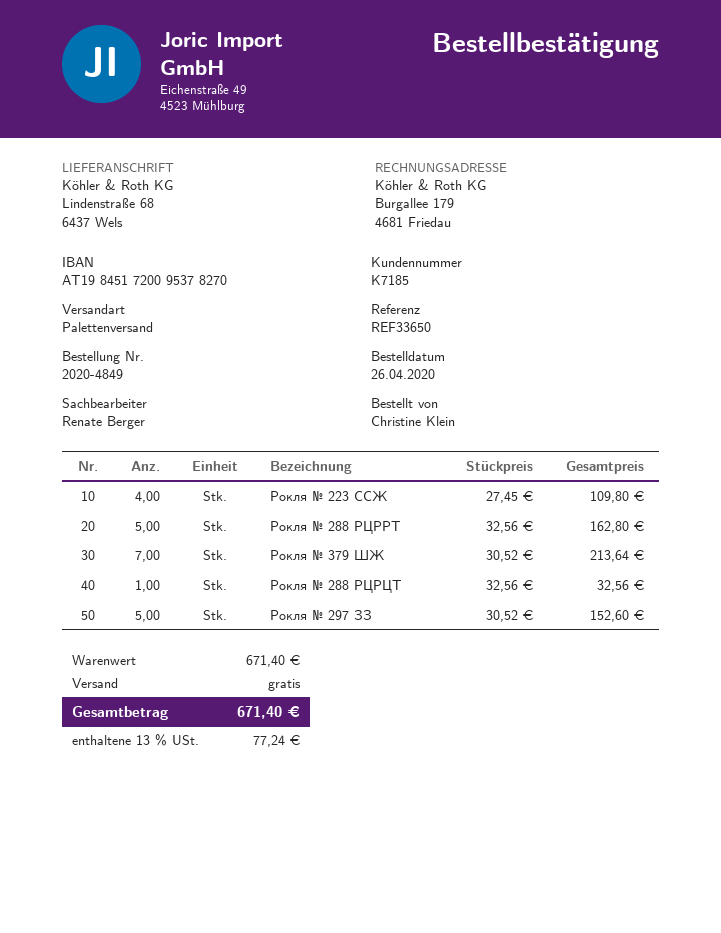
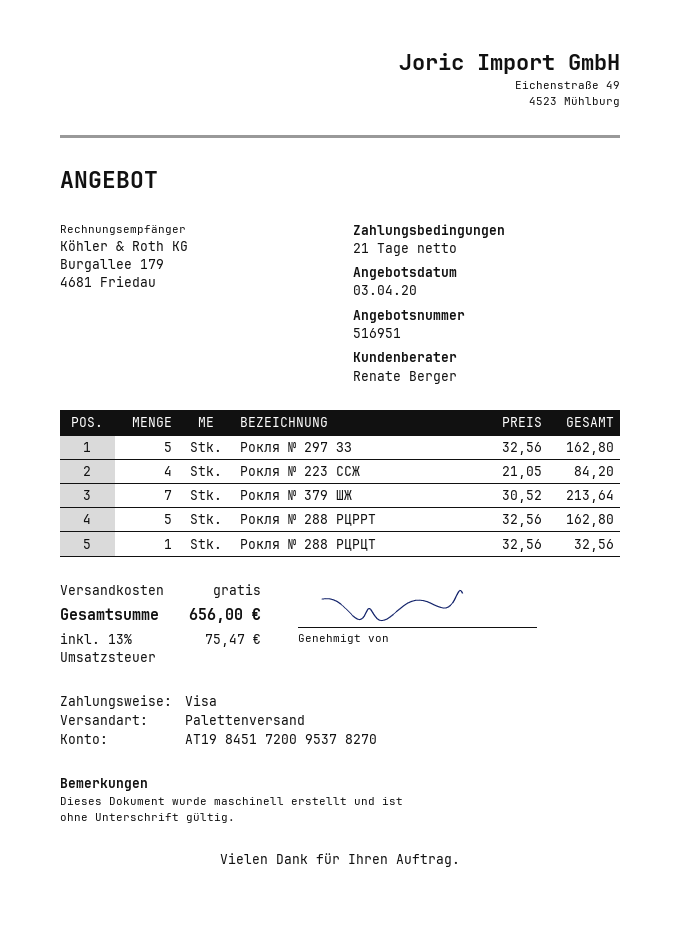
Рокля № 223 ССЖ: 4 x 27.45 = 109.80 -> 4 x 21.05 = 84.20
Рокля № 297 ЗЗ: 5 x 30.52 = 152.60 -> 5 x 32.56 = 162.80
tax: 13% = 77.24 -> 13% = 75.47
total: 671.40 -> 656.00

